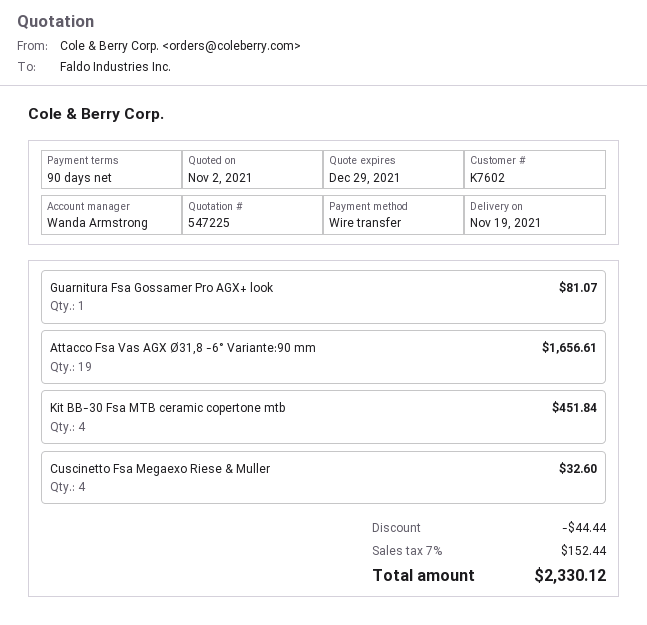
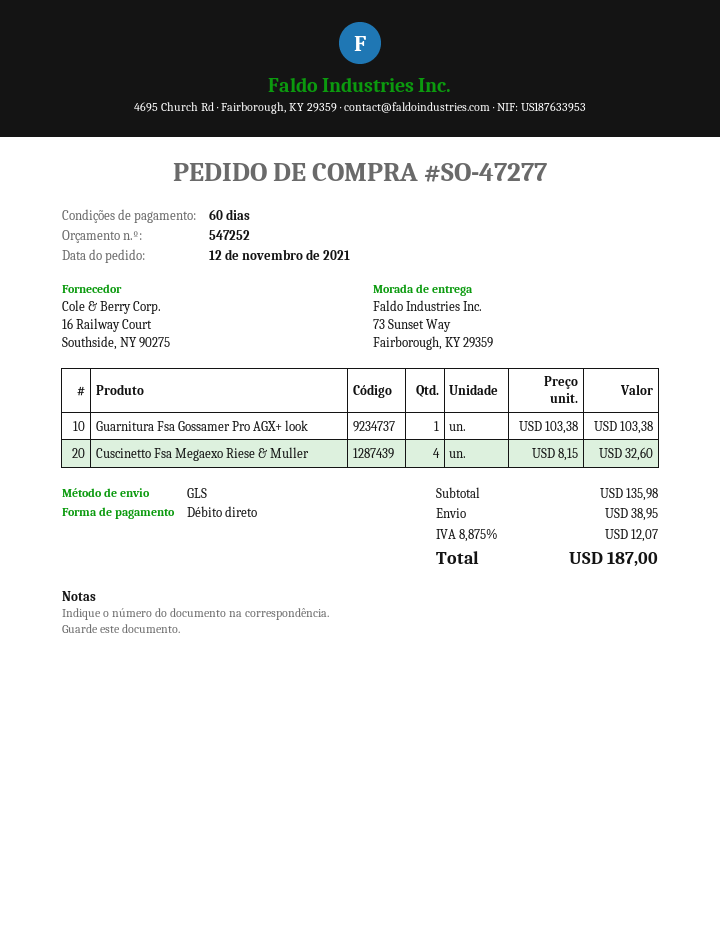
quote number: 547225 -> 547252
payment terms: 90 days -> 60 days
payment method: bank transfer -> direct debit
Guarnitura Fsa Gossamer Pro AGX+ look: 1 for 81.07 -> 1 for 103.38
Attacco Fsa Vas AGX Ø31,8 -6° Variante:90 mm: 19 for 1656.61 -> none
Kit BB-30 Fsa MTB ceramic copertone mtb: 4 for 451.84 -> none
discount: 44.44 -> none
shipping: none -> 38.95
tax: 7% = 152.44 -> 8.875% = 12.07
total: 2330.12 -> 187.00

